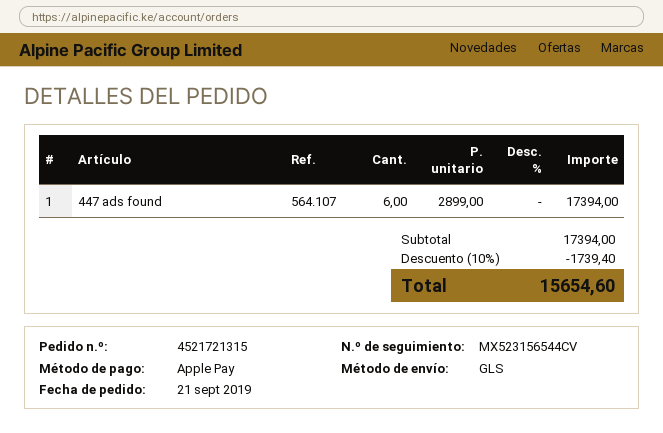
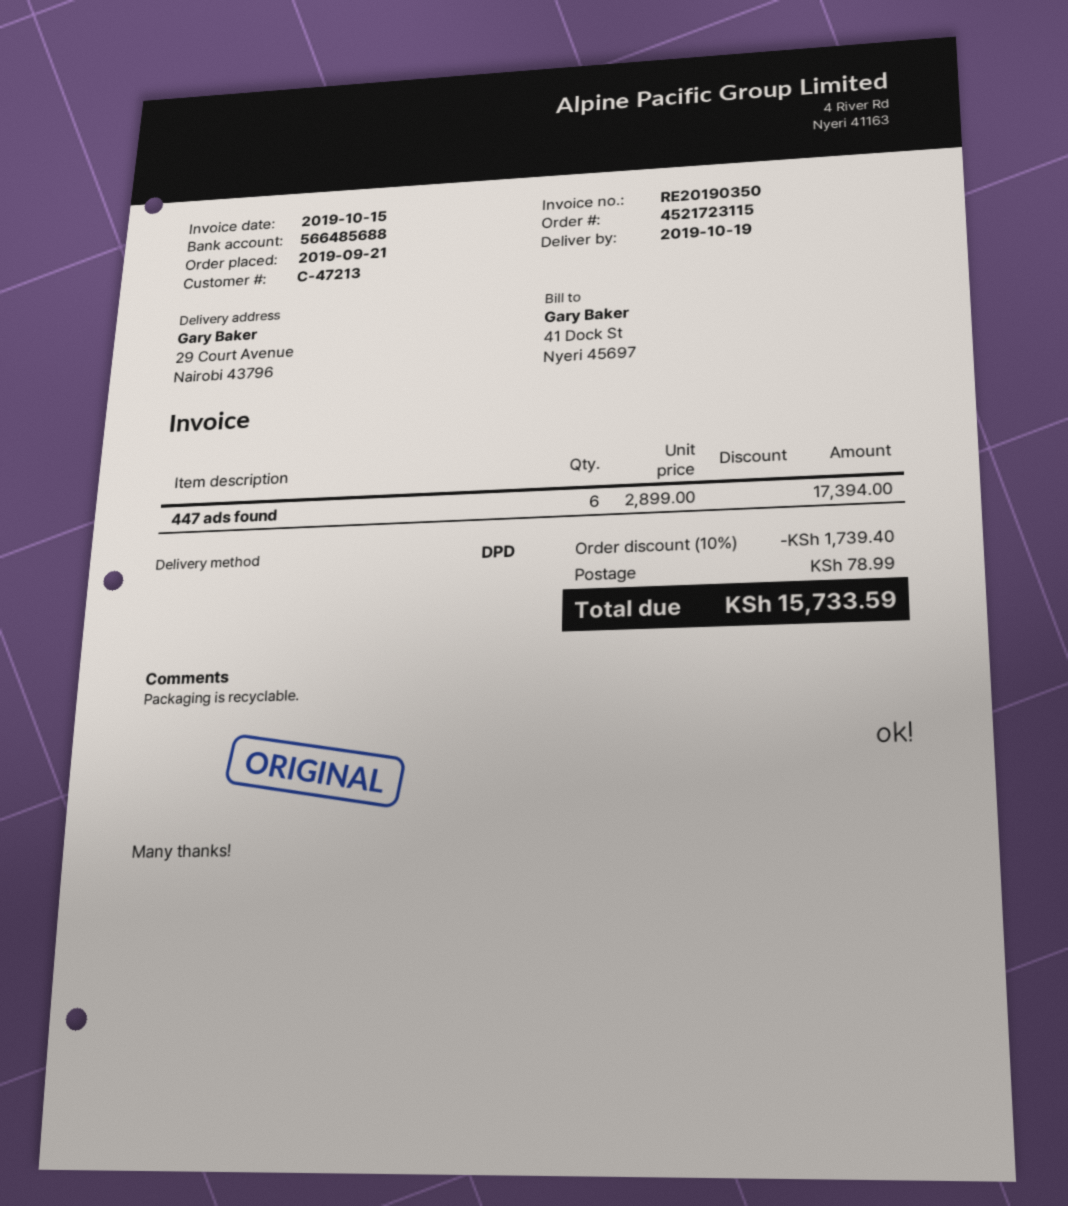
order number: 4521721315 -> 4521723115
shipping method: GLS -> DPD
shipping: none -> 78.99
total: 15654.60 -> 15733.59

